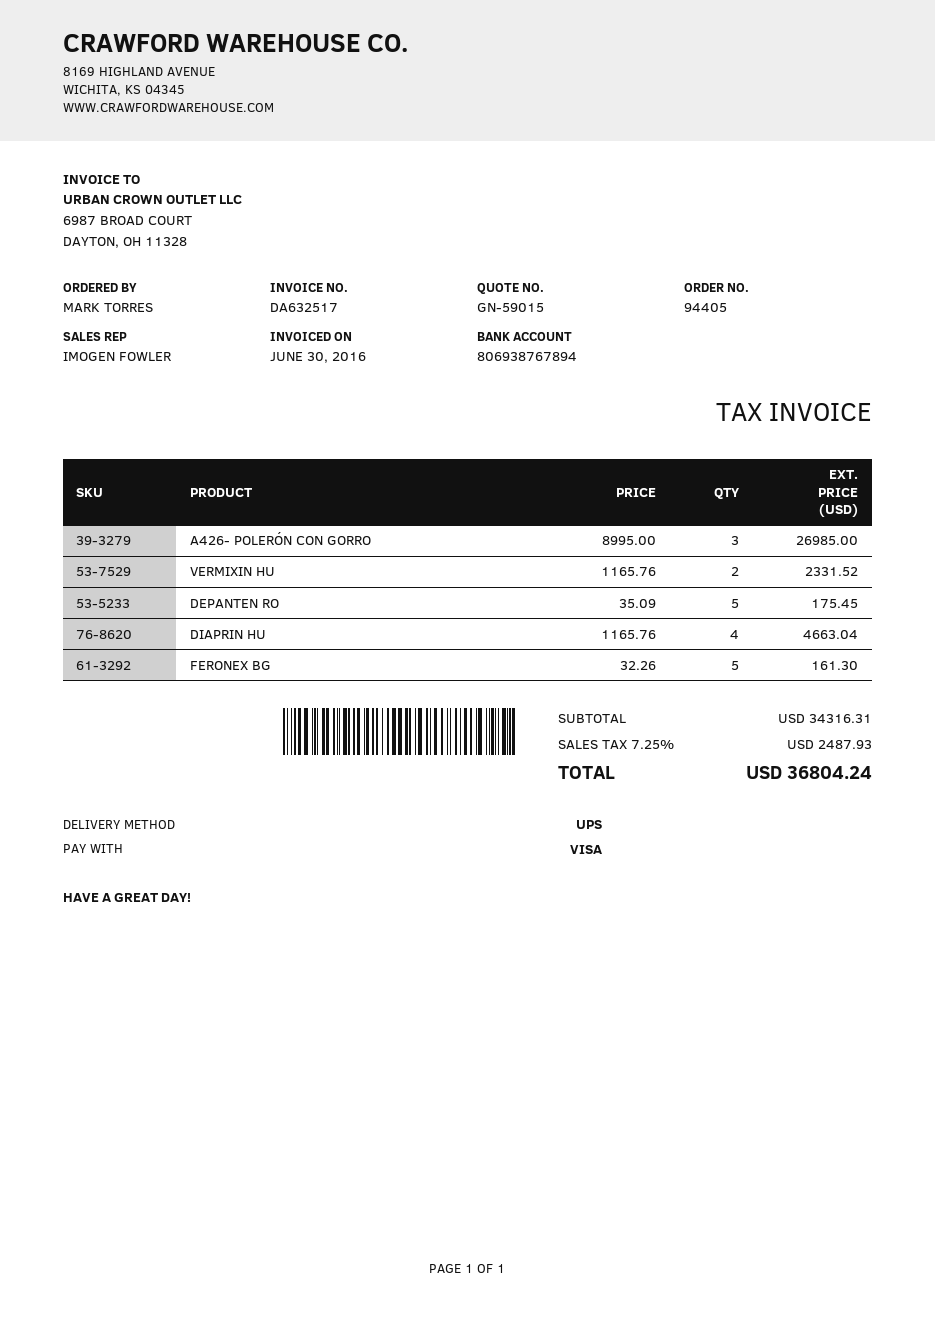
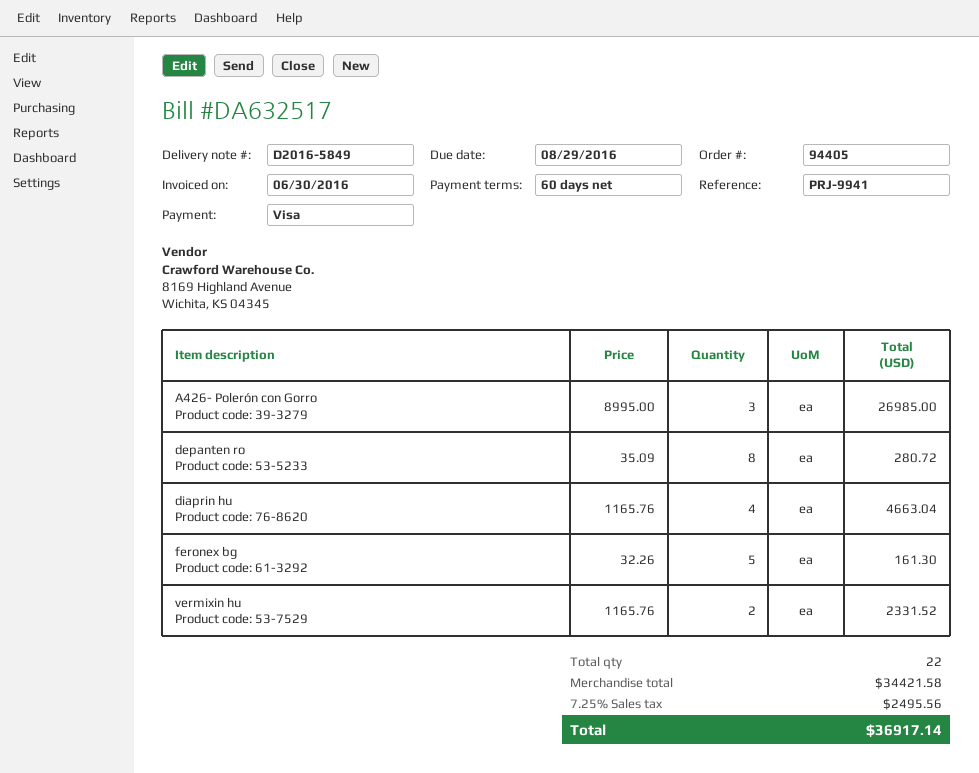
DEPANTEN RO: 5 x 35.09 = 175.45 -> 8 x 35.09 = 280.72
subtotal: 34316.31 -> 34421.58
tax: 7.25% = 2487.93 -> 7.25% = 2495.56
total: 36804.24 -> 36917.14

